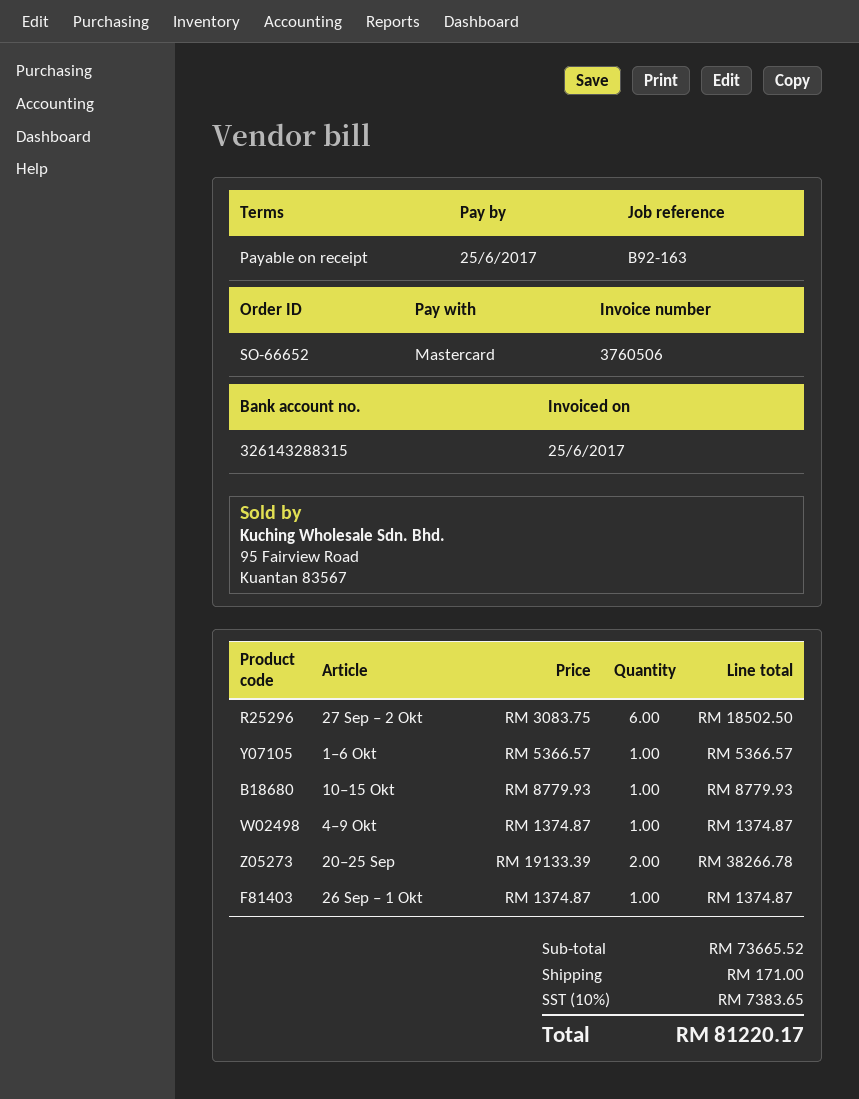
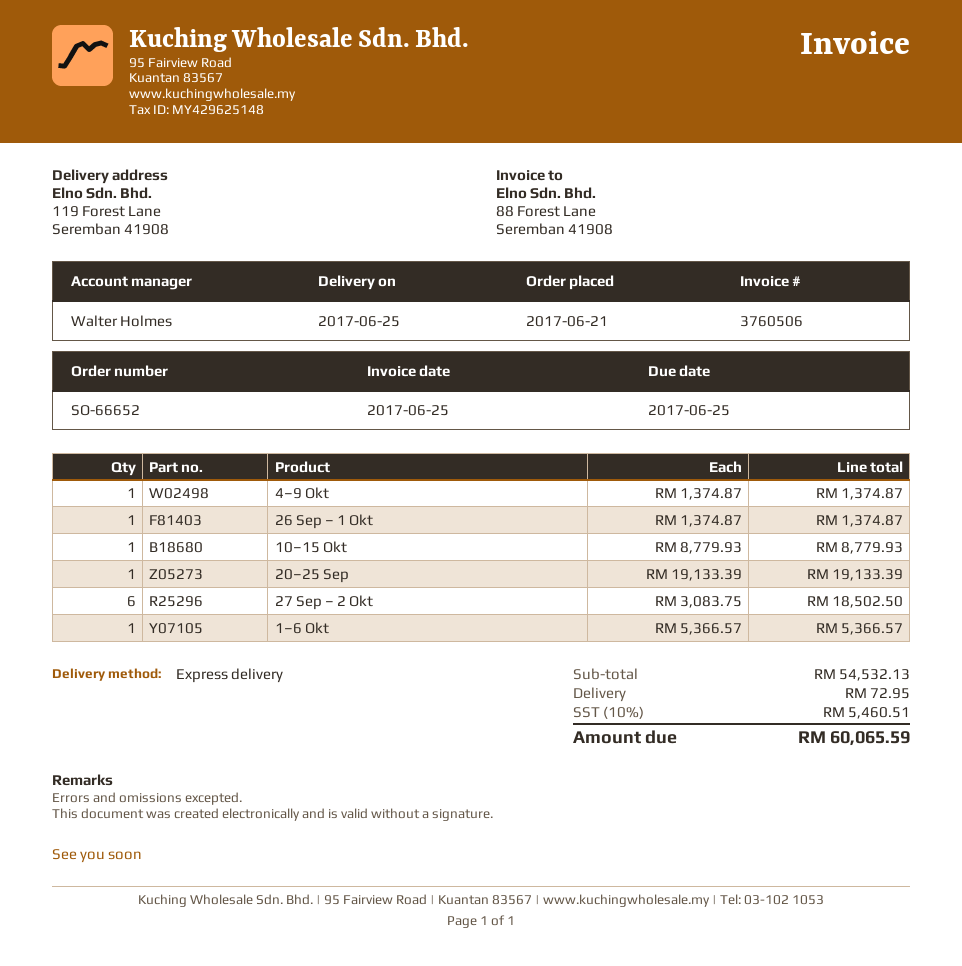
20–25 Sep: 2 x 19133.39 = 38266.78 -> 1 x 19133.39 = 19133.39
subtotal: 73665.52 -> 54532.13
shipping: 171.00 -> 72.95
tax: 10% = 7383.65 -> 10% = 5460.51
total: 81220.17 -> 60065.59

